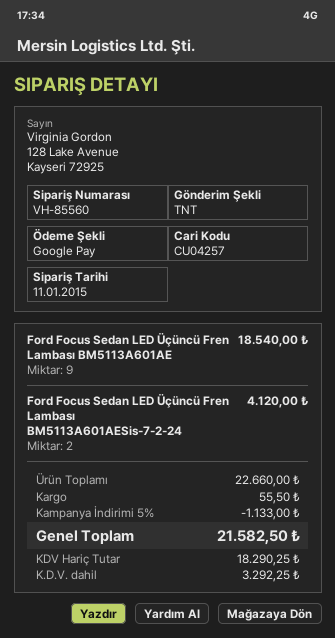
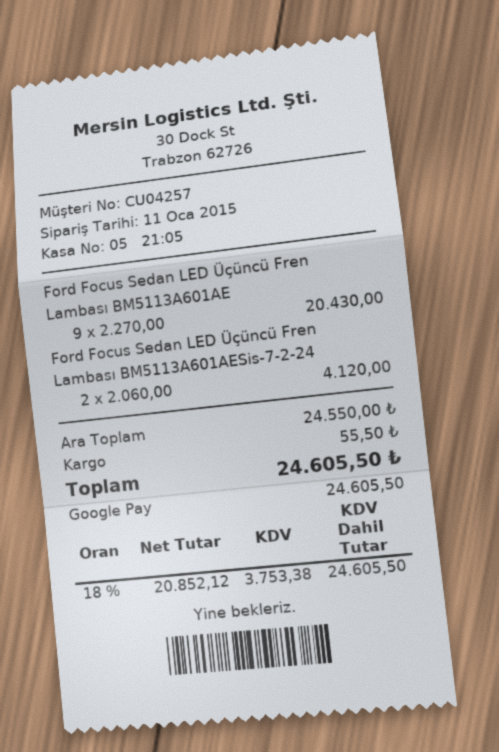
Ford Focus Sedan LED Üçüncü Fren Lambası BM5113A601AE: 9 for 18540.00 -> 9 for 20430.00
subtotal: 22660.00 -> 24550.00
discount: 5% = 1133.00 -> none
net: 18290.25 -> 20852.12
tax: 3292.25 -> 3753.38
total: 21582.50 -> 24605.50

